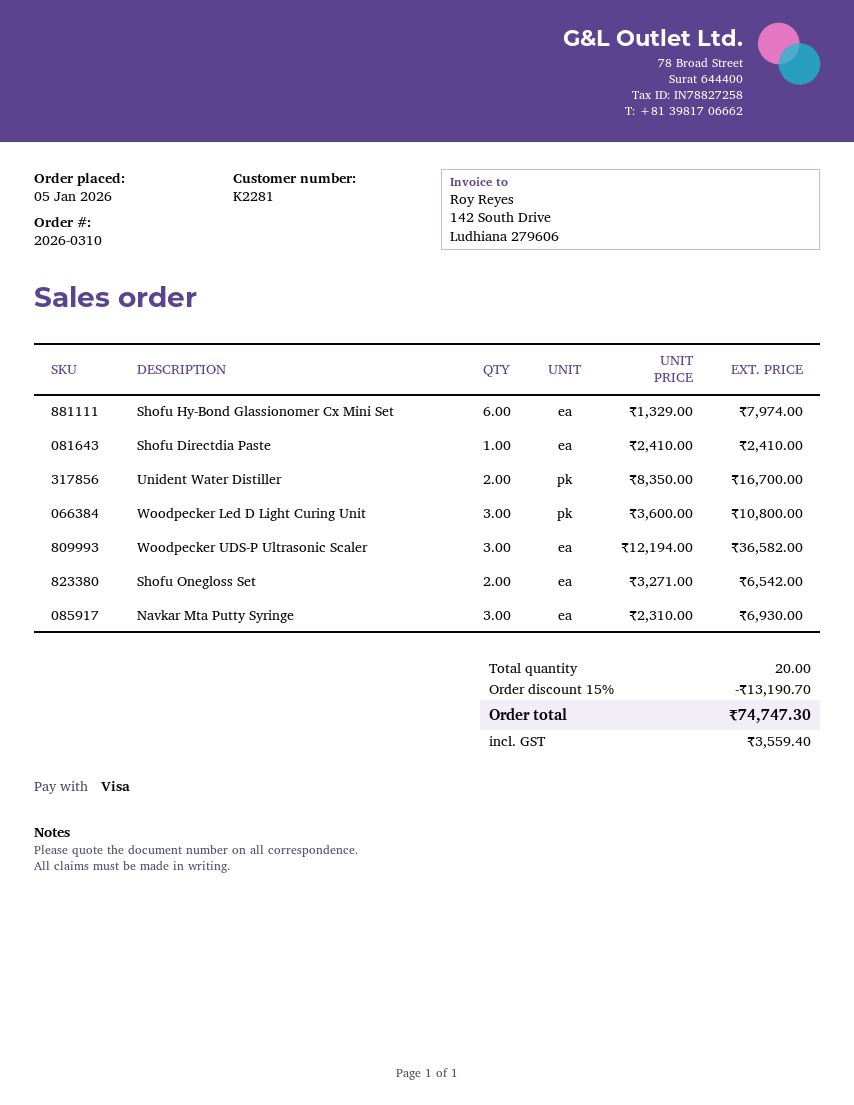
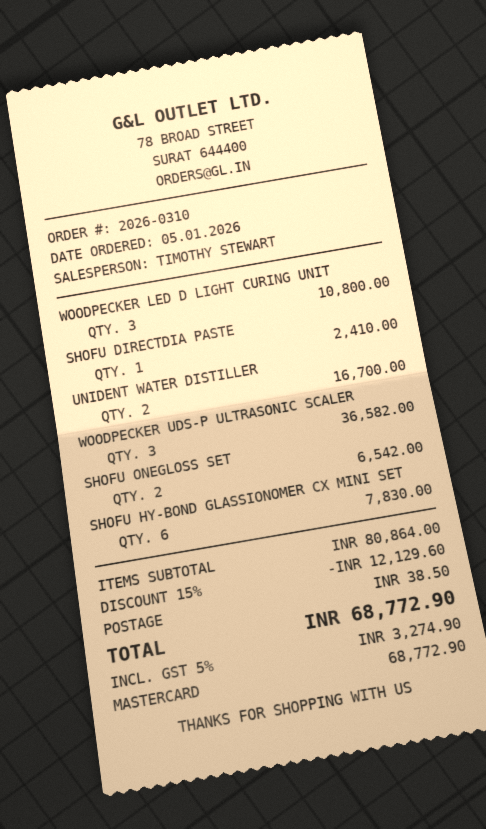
payment method: Visa -> Mastercard
Shofu Hy-Bond Glassionomer Cx Mini Set: 6 for 7974.00 -> 6 for 7830.00
Navkar Mta Putty Syringe: 3 for 6930.00 -> none
discount: 15% = 13190.70 -> 15% = 12129.60
shipping: none -> 38.50
tax: 3559.40 -> 3274.90
total: 74747.30 -> 68772.90

